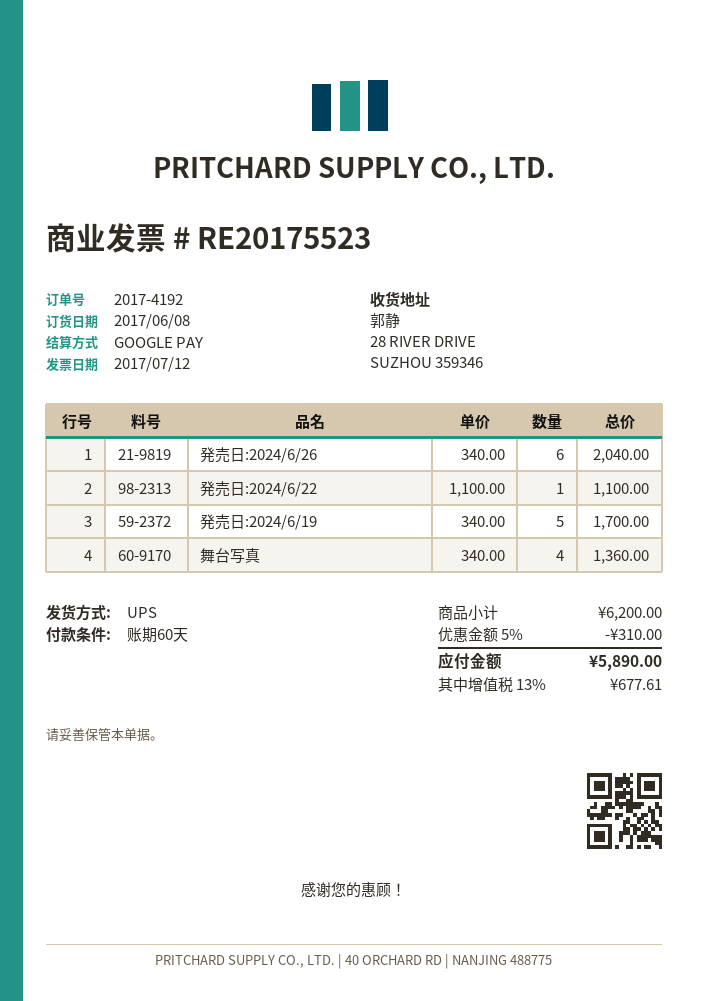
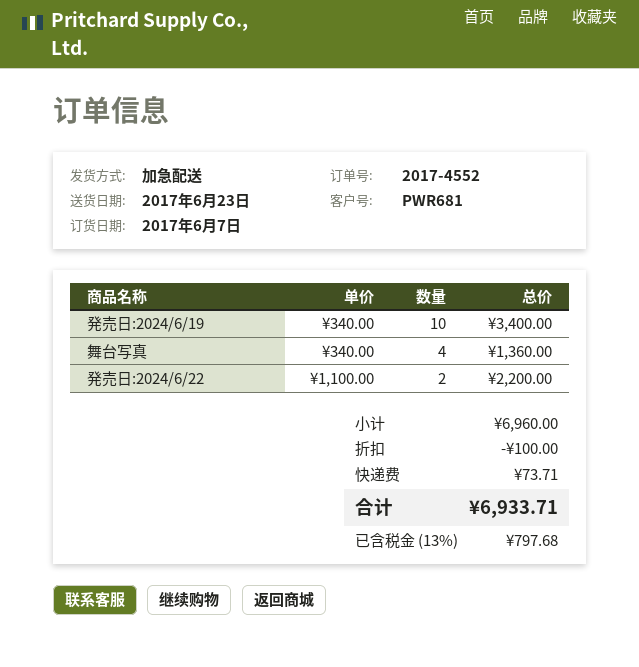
order number: 2017-4192 -> 2017-4552
order date: 2017-06-08 -> 2017-06-07
shipping method: UPS -> express
発売日:2024/6/26: 6 x 340.00 = 2040.00 -> none
発売日:2024/6/22: 1 x 1100.00 = 1100.00 -> 2 x 1100.00 = 2200.00
発売日:2024/6/19: 5 x 340.00 = 1700.00 -> 10 x 340.00 = 3400.00
subtotal: 6200.00 -> 6960.00
discount: 310.00 -> 100.00
shipping: none -> 73.71
tax: 13% = 677.61 -> 13% = 797.68
total: 5890.00 -> 6933.71

